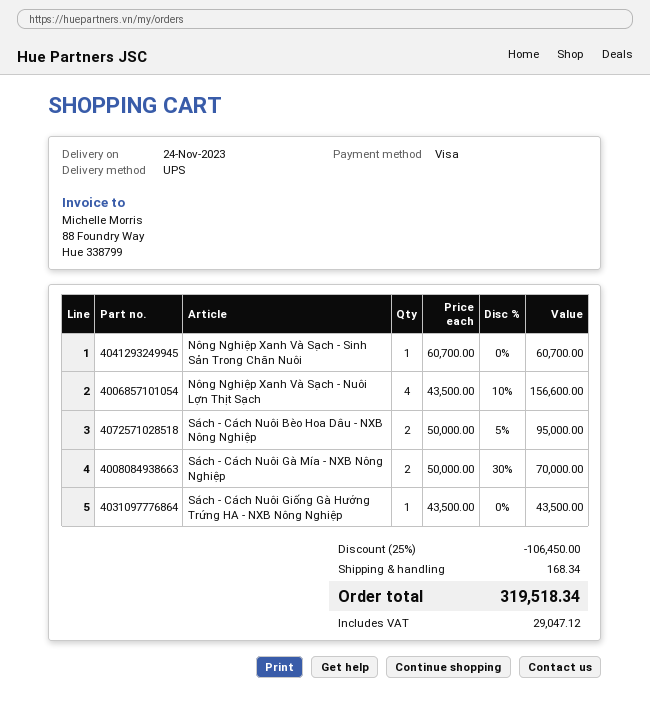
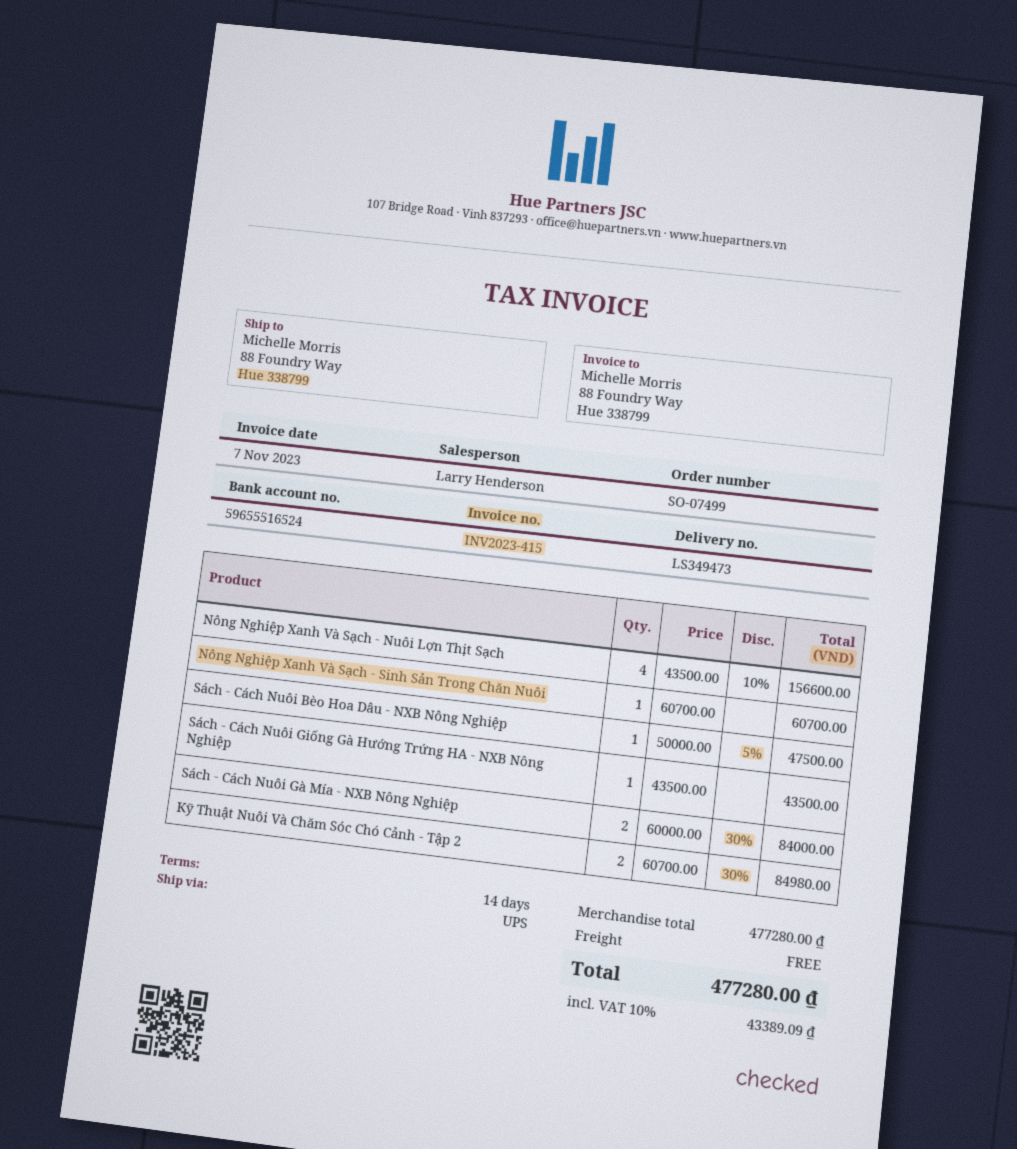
Sách - Cách Nuôi Bèo Hoa Dâu - NXB Nông Nghiệp: 2 x 50000.00 - 5% = 95000.00 -> 1 x 50000.00 - 5% = 47500.00
Sách - Cách Nuôi Gà Mía - NXB Nông Nghiệp: 2 x 50000.00 - 30% = 70000.00 -> 2 x 60000.00 - 30% = 84000.00
Kỹ Thuật Nuôi Và Chăm Sóc Chó Cảnh - Tập 2: none -> 2 x 60700.00 - 30% = 84980.00
discount: 25% = 106450.00 -> none
shipping: 168.34 -> 0.00
tax: 29047.12 -> 43389.09
total: 319518.34 -> 477280.00

